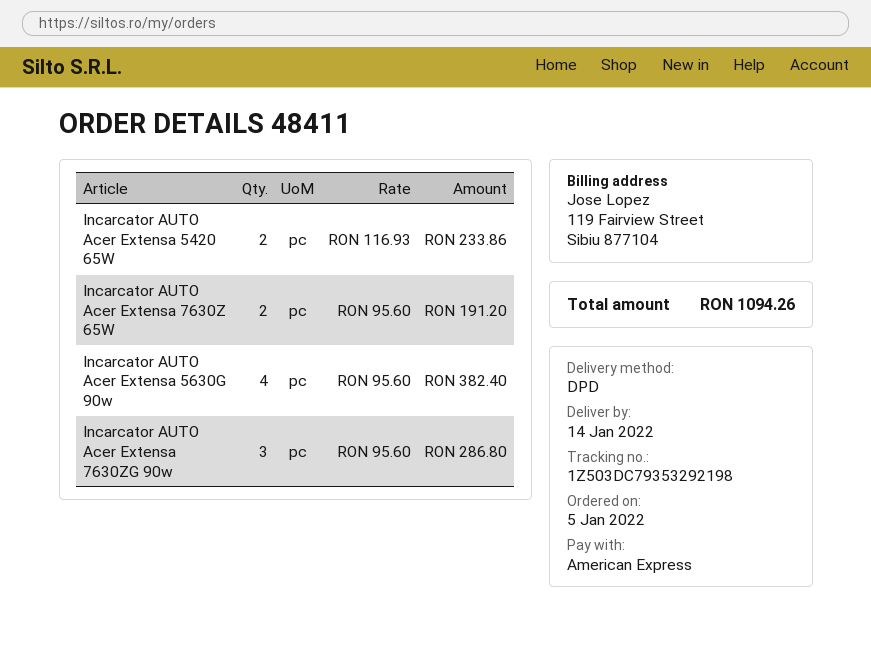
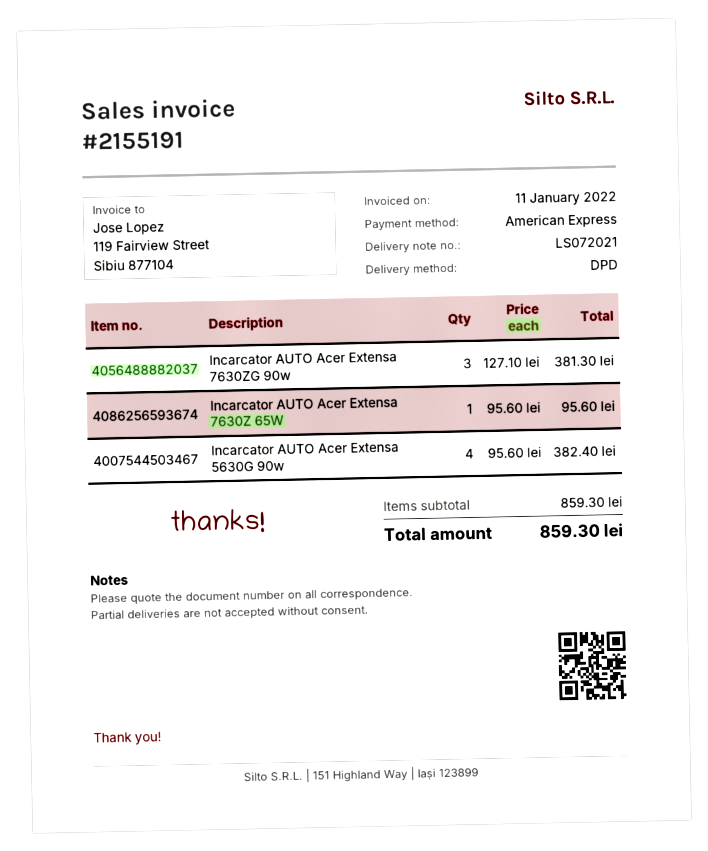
Incarcator AUTO Acer Extensa 5420 65W: 2 x 116.93 = 233.86 -> none
Incarcator AUTO Acer Extensa 7630Z 65W: 2 x 95.60 = 191.20 -> 1 x 95.60 = 95.60
Incarcator AUTO Acer Extensa 7630ZG 90w: 3 x 95.60 = 286.80 -> 3 x 127.10 = 381.30
total: 1094.26 -> 859.30

